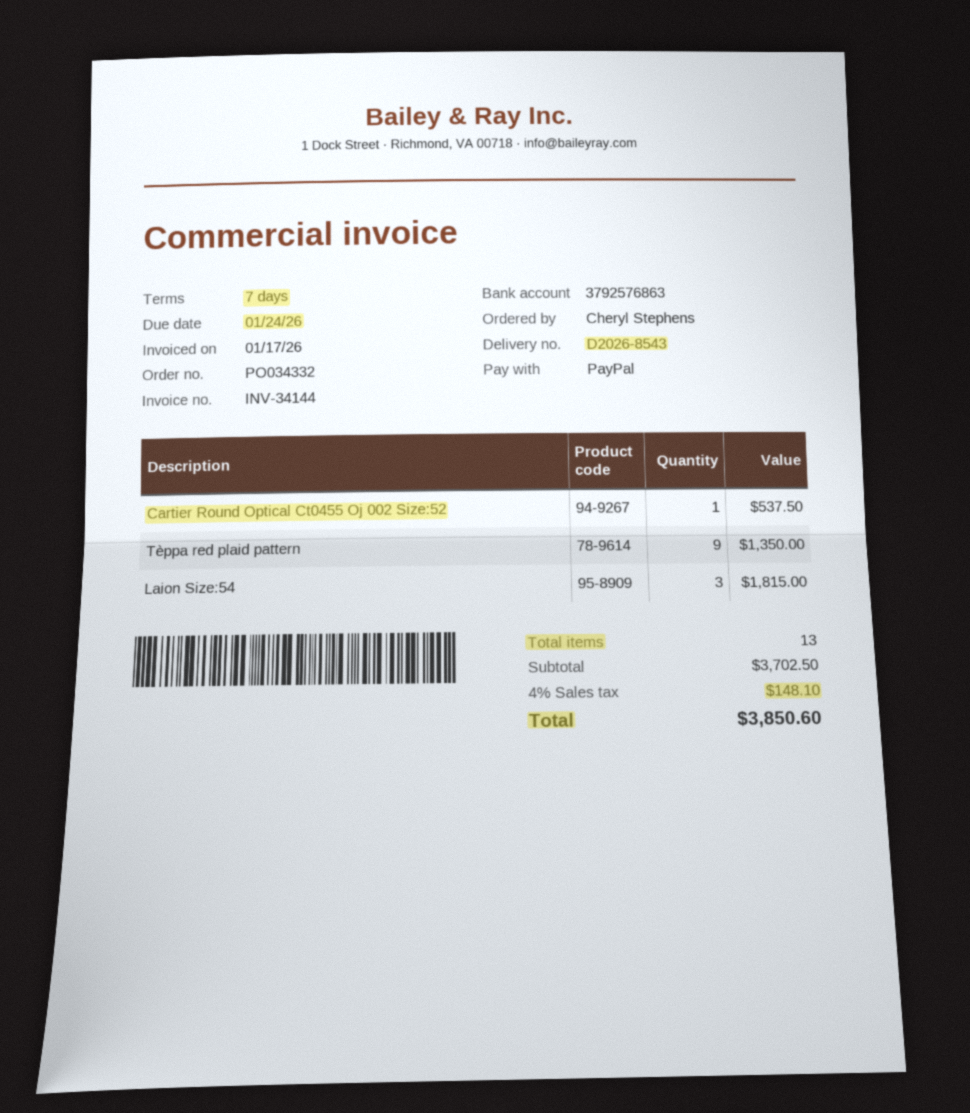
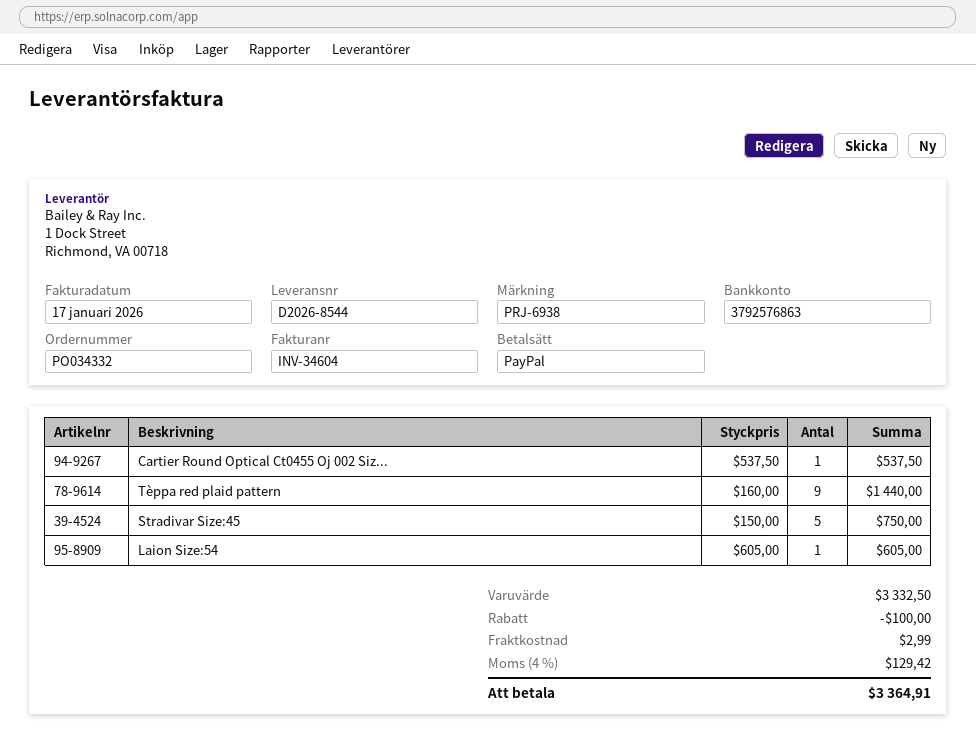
delivery note number: D2026-8543 -> D2026-8544
invoice number: INV-34144 -> INV-34604
Tèppa red plaid pattern: 9 for 1350.00 -> 9 for 1440.00
Laion Size:54: 3 for 1815.00 -> 1 for 605.00
Stradivar Size:45: none -> 5 for 750.00
subtotal: 3702.50 -> 3332.50
discount: none -> 100.00
shipping: none -> 2.99
tax: 4% = 148.10 -> 4% = 129.42
total: 3850.60 -> 3364.91

